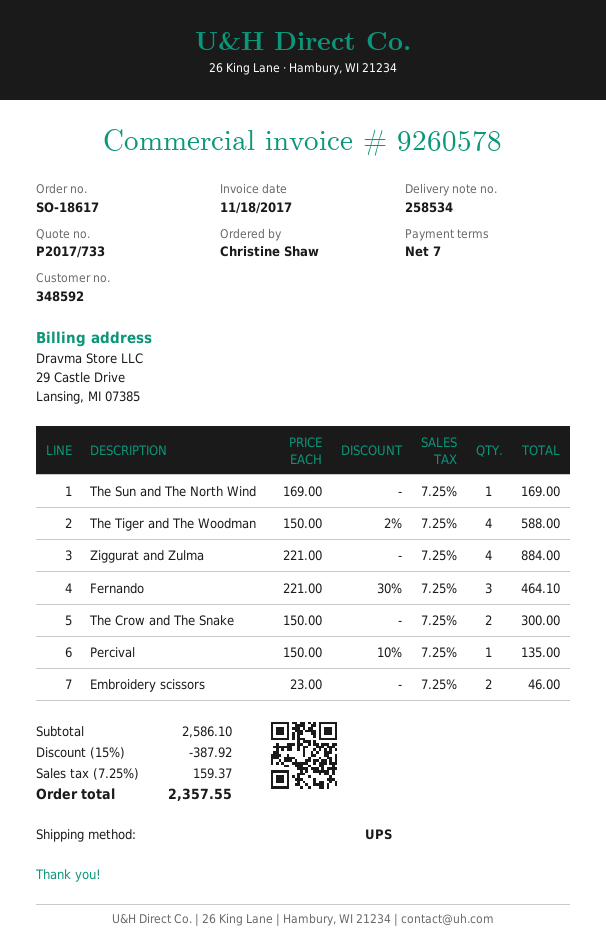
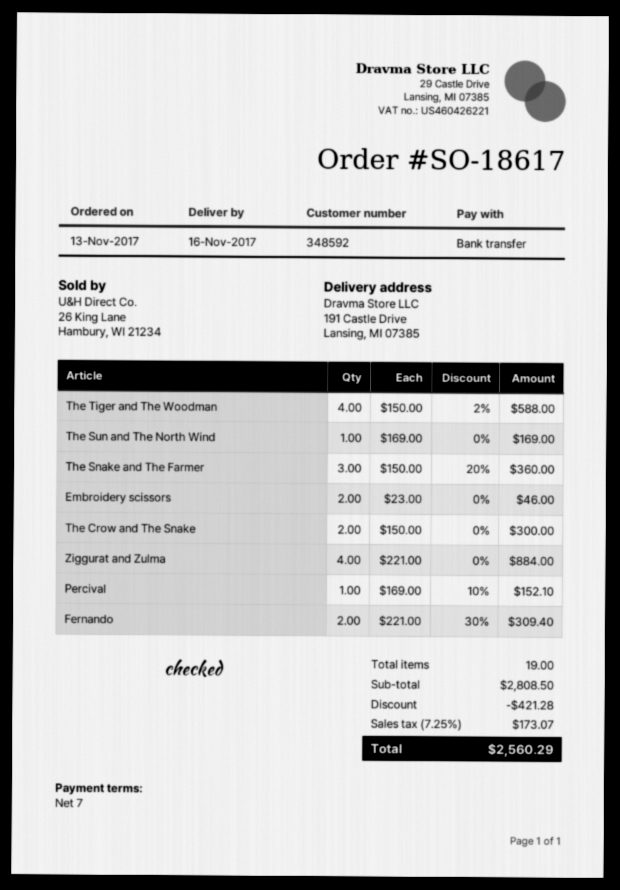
Fernando: 3 x 221.00 - 30% = 464.10 -> 2 x 221.00 - 30% = 309.40
Percival: 1 x 150.00 - 10% = 135.00 -> 1 x 169.00 - 10% = 152.10
The Snake and The Farmer: none -> 3 x 150.00 - 20% = 360.00
subtotal: 2586.10 -> 2808.50
discount: 387.92 -> 421.28
tax: 7.25% = 159.37 -> 7.25% = 173.07
total: 2357.55 -> 2560.29

